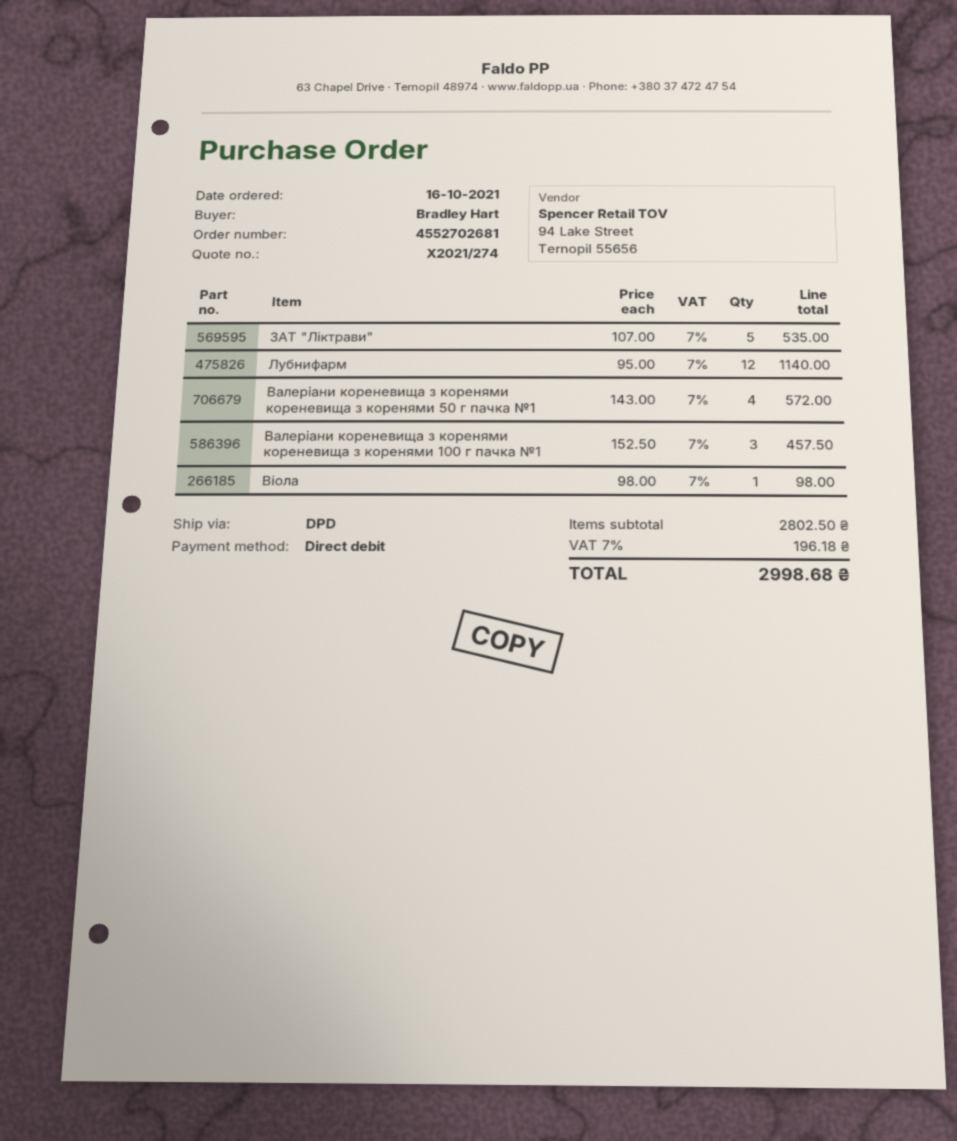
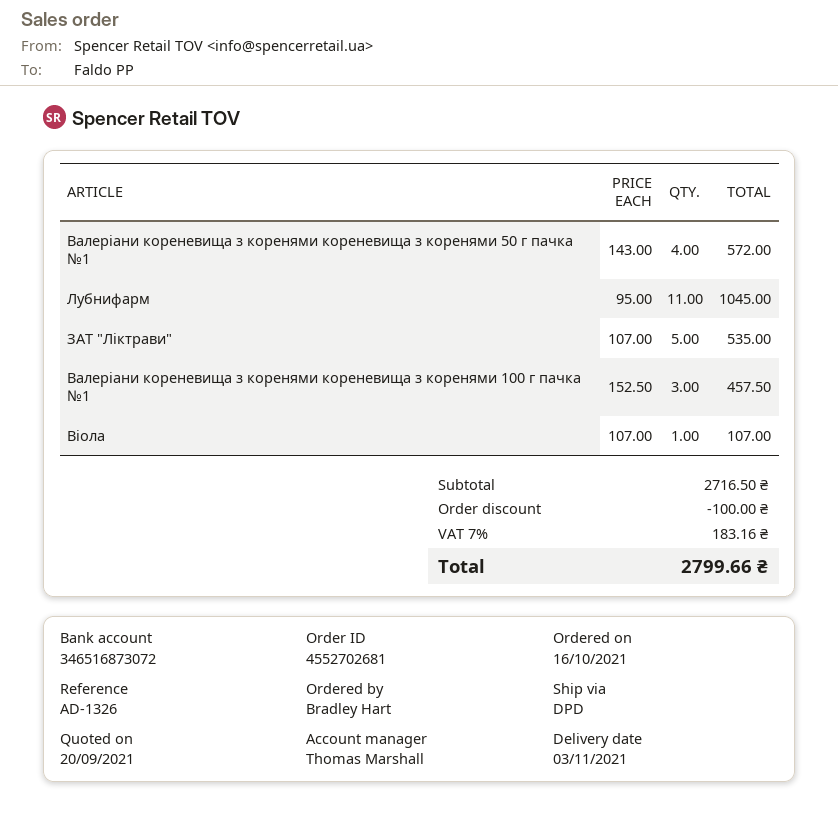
Лубнифарм: 12 x 95.00 = 1140.00 -> 11 x 95.00 = 1045.00
Віола: 1 x 98.00 = 98.00 -> 1 x 107.00 = 107.00
subtotal: 2802.50 -> 2716.50
discount: none -> 100.00
tax: 7% = 196.18 -> 7% = 183.16
total: 2998.68 -> 2799.66

